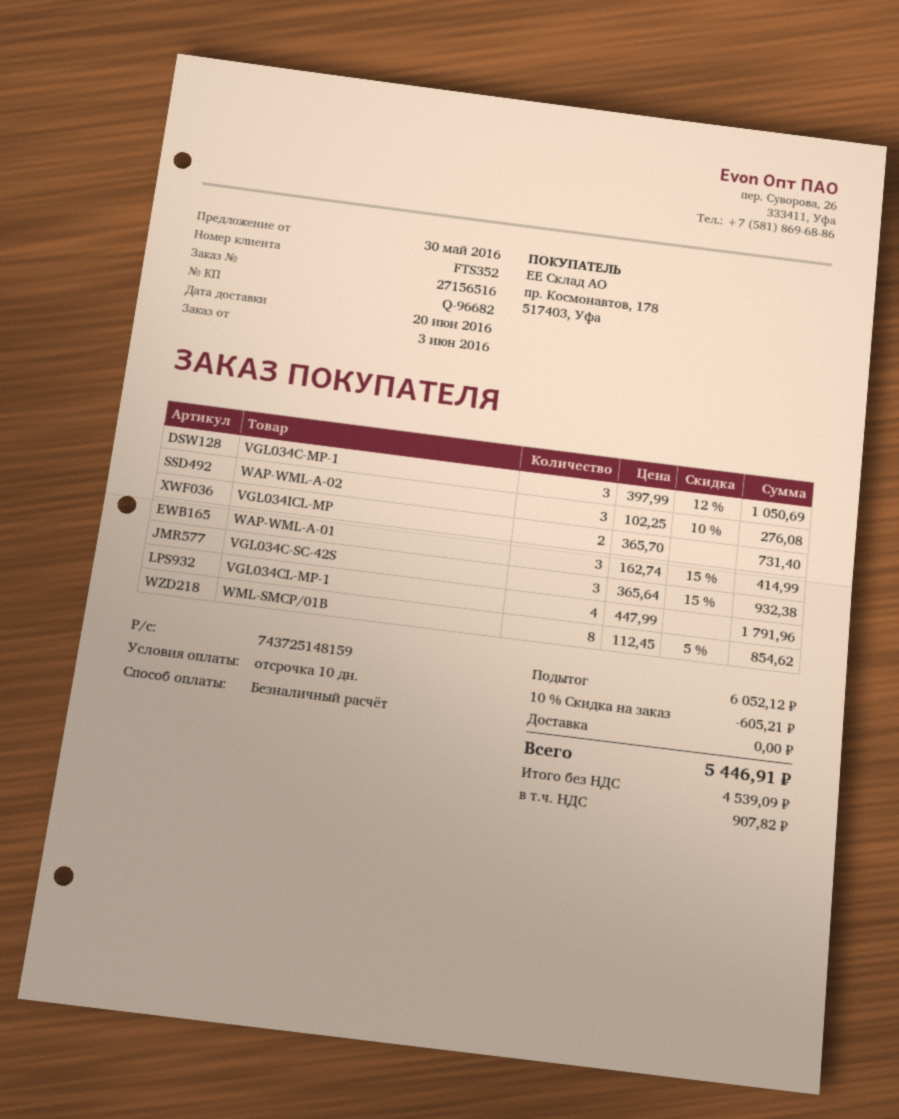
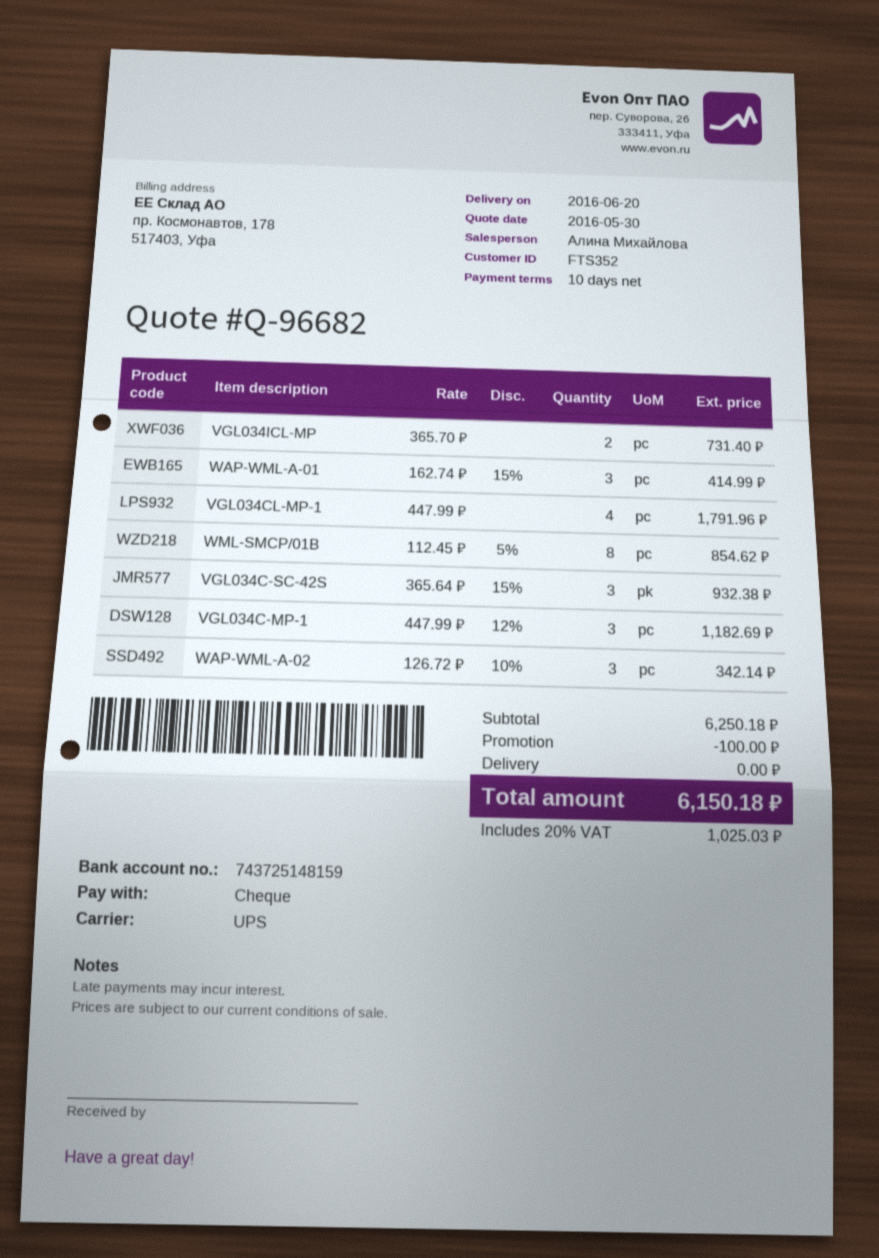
payment method: bank transfer -> cheque
VGL034C-MP-1: 3 x 397.99 - 12% = 1050.69 -> 3 x 447.99 - 12% = 1182.69
WAP-WML-A-02: 3 x 102.25 - 10% = 276.08 -> 3 x 126.72 - 10% = 342.14
subtotal: 6052.12 -> 6250.18
discount: 605.21 -> 100.00
tax: 907.82 -> 1025.03
total: 5446.91 -> 6150.18

